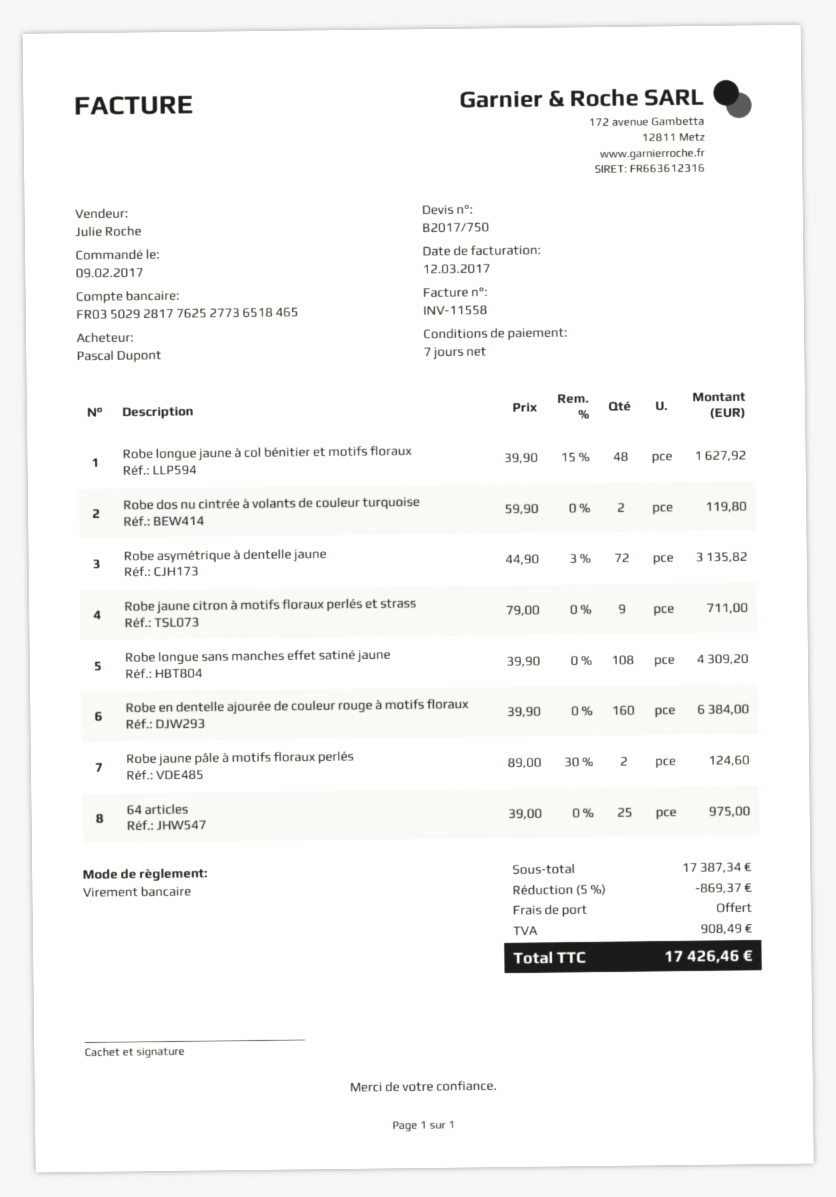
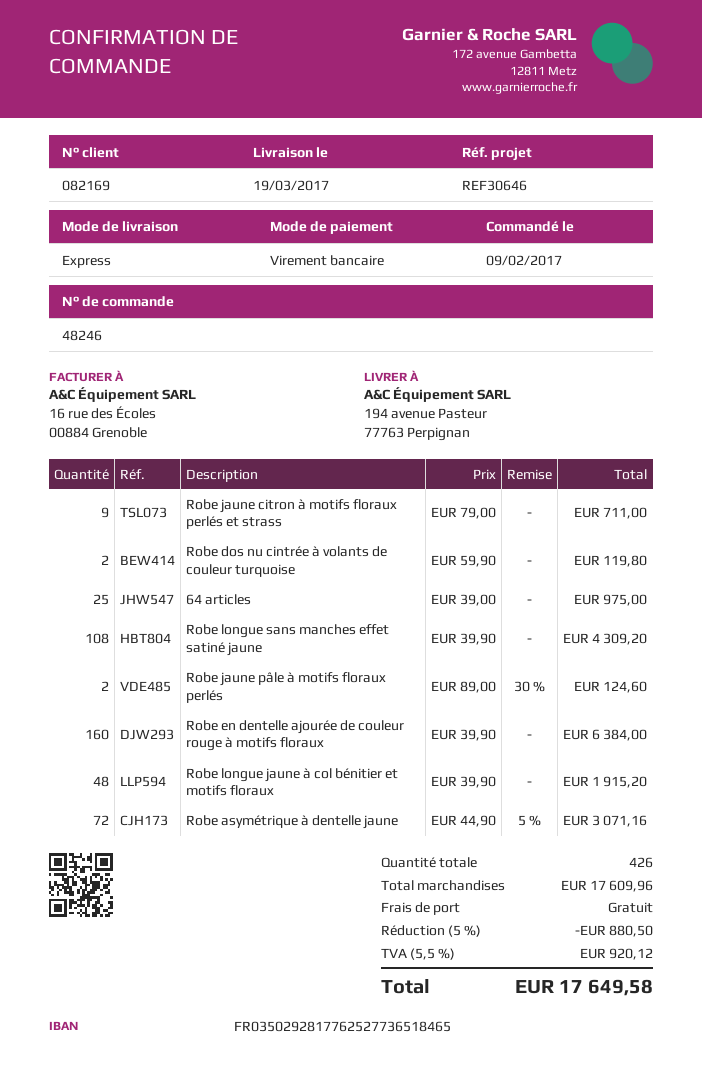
Robe longue jaune à col bénitier et motifs floraux: 48 x 39.90 - 15% = 1627.92 -> 48 x 39.90 = 1915.20
Robe asymétrique à dentelle jaune: 72 x 44.90 - 3% = 3135.82 -> 72 x 44.90 - 5% = 3071.16
subtotal: 17387.34 -> 17609.96
discount: 5% = 869.37 -> 5% = 880.50
tax: 908.49 -> 920.12
total: 17426.46 -> 17649.58

